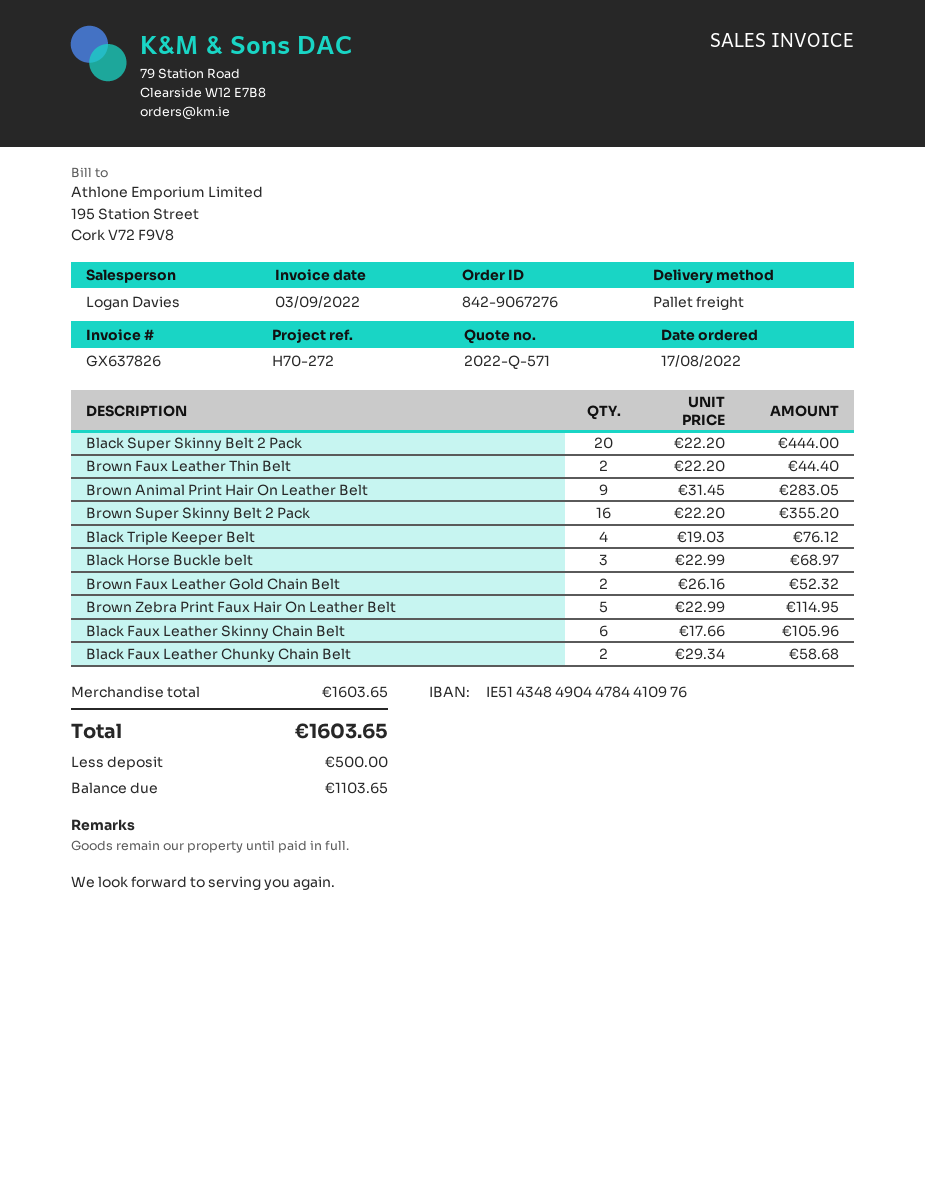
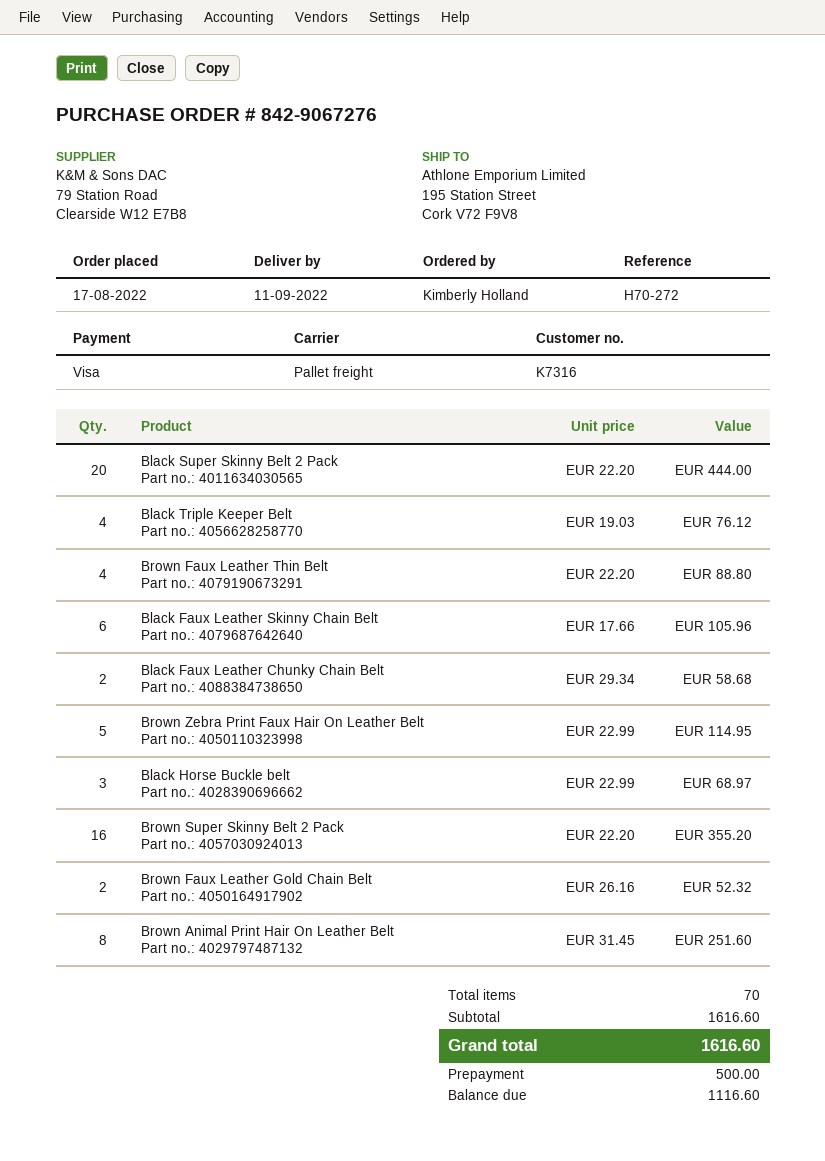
Brown Faux Leather Thin Belt: 2 x 22.20 = 44.40 -> 4 x 22.20 = 88.80
Brown Animal Print Hair On Leather Belt: 9 x 31.45 = 283.05 -> 8 x 31.45 = 251.60
subtotal: 1603.65 -> 1616.60
total: 1603.65 -> 1616.60
balance: 1103.65 -> 1116.60

